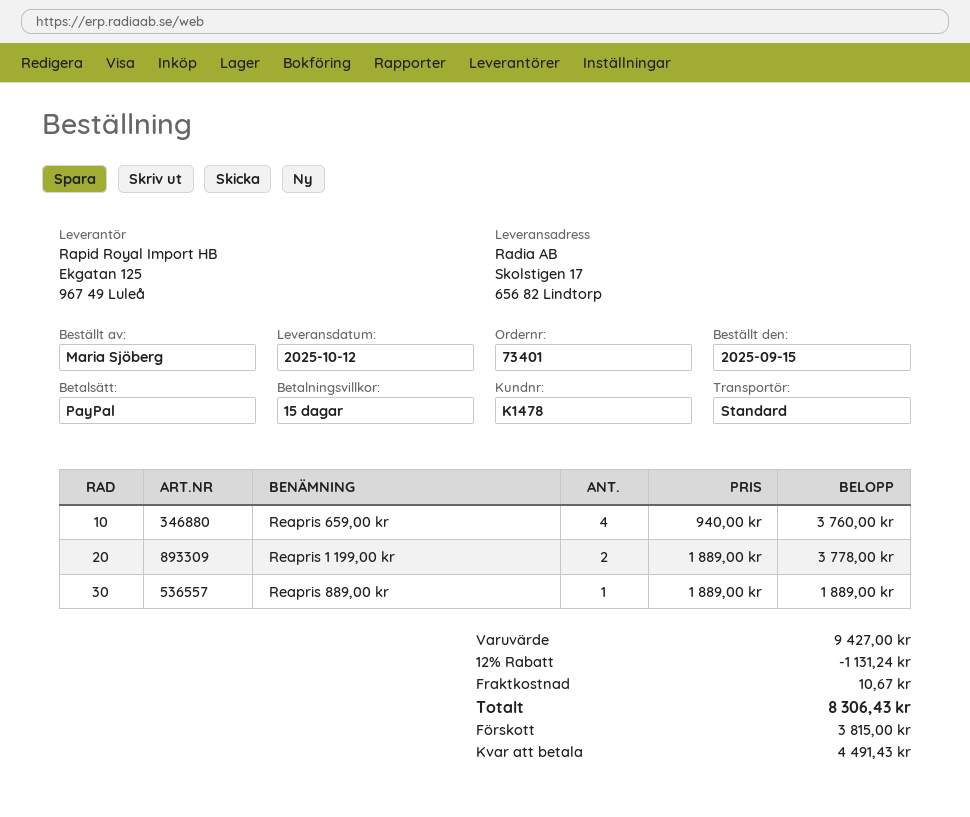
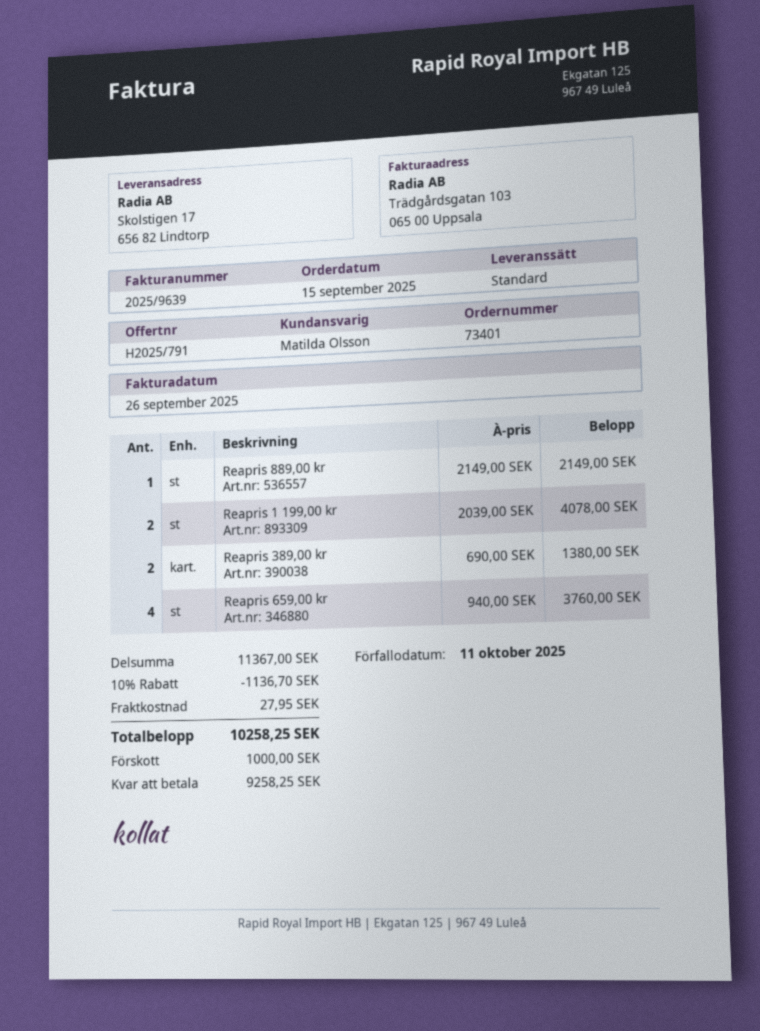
Reapris 1 199,00 kr: 2 x 1889.00 = 3778.00 -> 2 x 2039.00 = 4078.00
Reapris 889,00 kr: 1 x 1889.00 = 1889.00 -> 1 x 2149.00 = 2149.00
Reapris 389,00 kr: none -> 2 x 690.00 = 1380.00
subtotal: 9427.00 -> 11367.00
discount: 12% = 1131.24 -> 10% = 1136.70
shipping: 10.67 -> 27.95
total: 8306.43 -> 10258.25
deposit: 3815.00 -> 1000.00
balance: 4491.43 -> 9258.25

